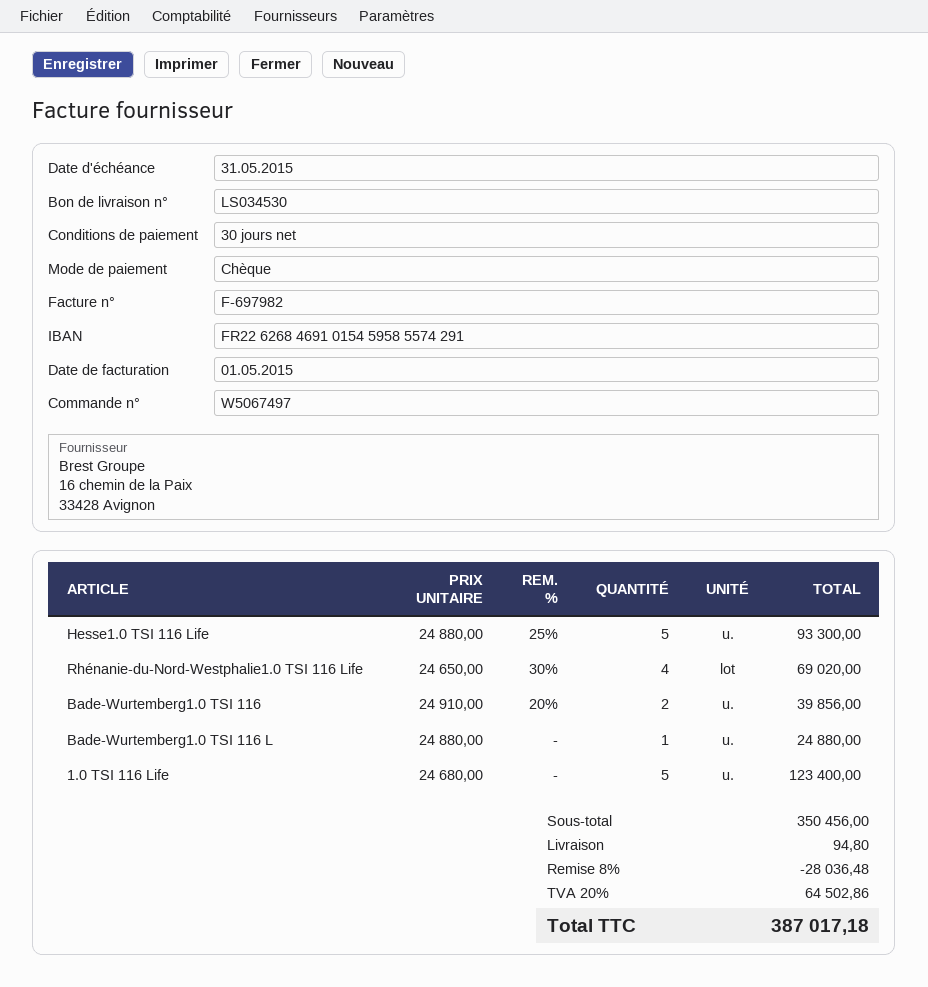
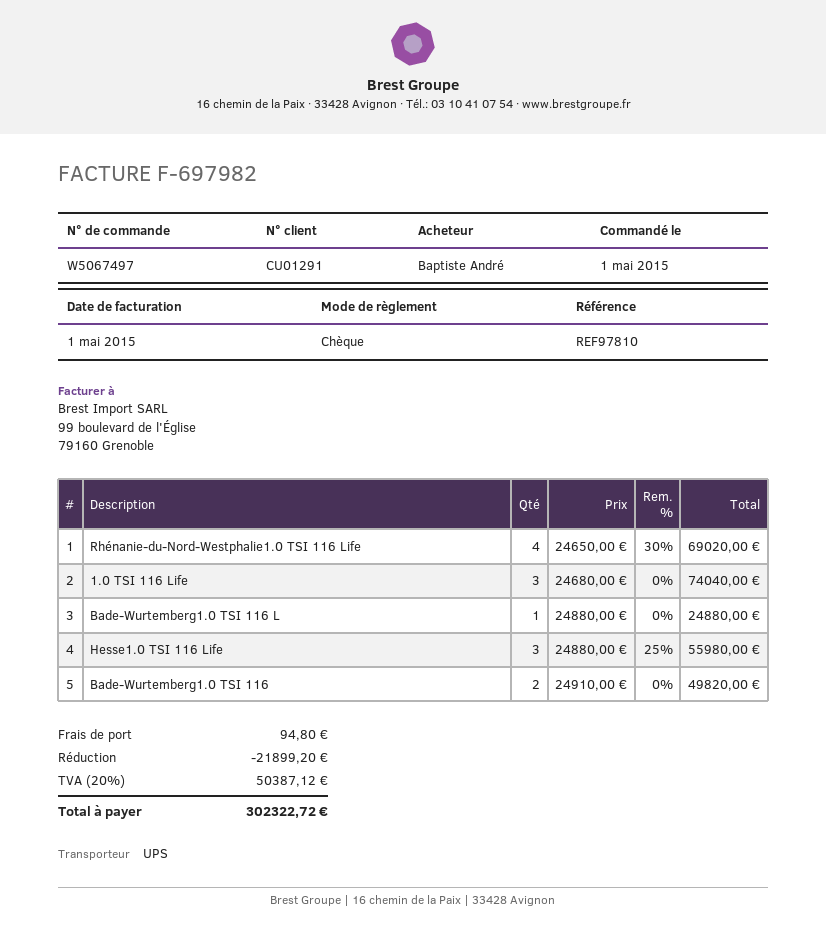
Hesse1.0 TSI 116 Life: 5 x 24880.00 - 25% = 93300.00 -> 3 x 24880.00 - 25% = 55980.00
Bade-Wurtemberg1.0 TSI 116: 2 x 24910.00 - 20% = 39856.00 -> 2 x 24910.00 = 49820.00
1.0 TSI 116 Life: 5 x 24680.00 = 123400.00 -> 3 x 24680.00 = 74040.00
discount: 28036.48 -> 21899.20
tax: 20% = 64502.86 -> 20% = 50387.12
total: 387017.18 -> 302322.72

